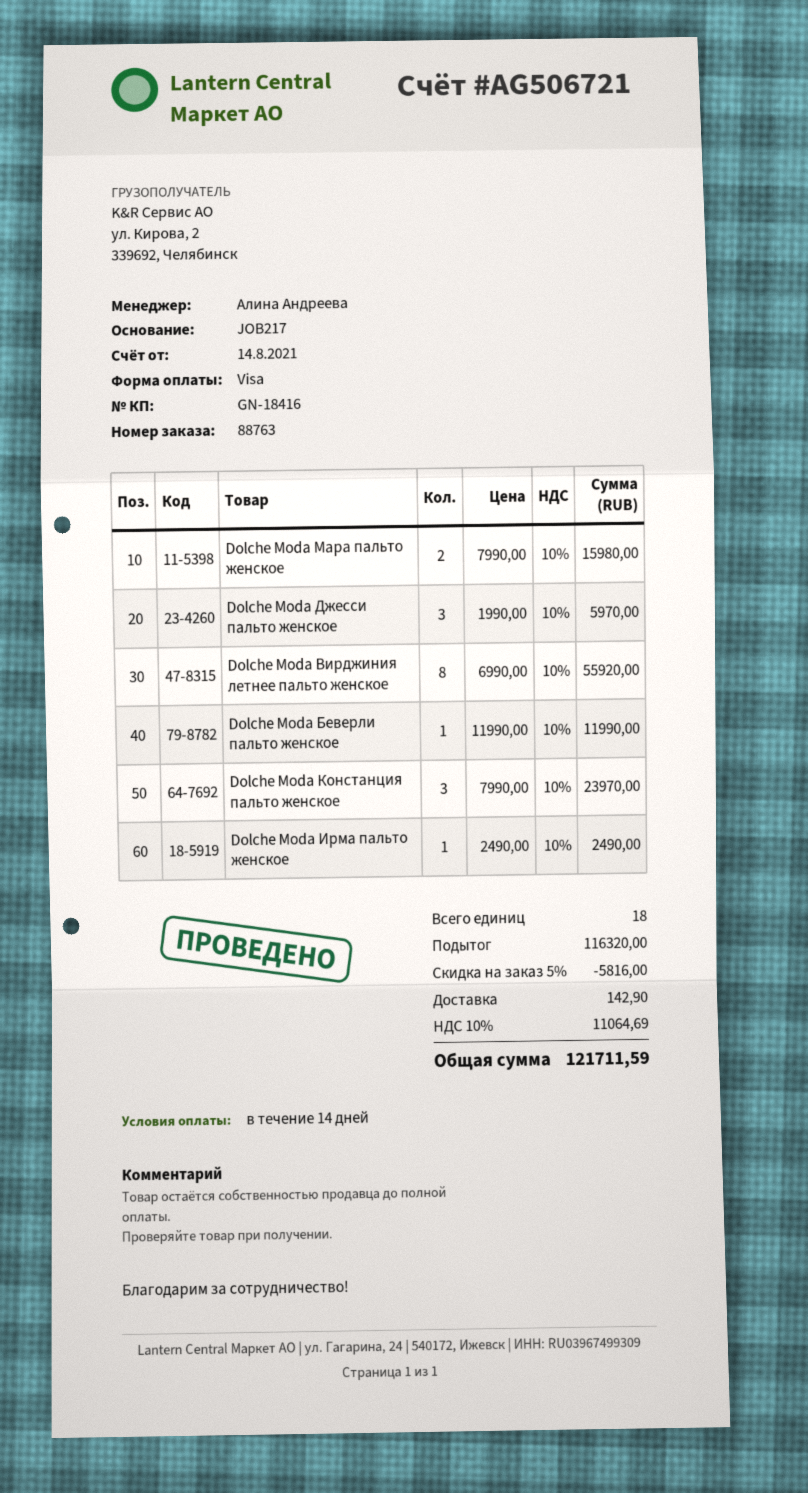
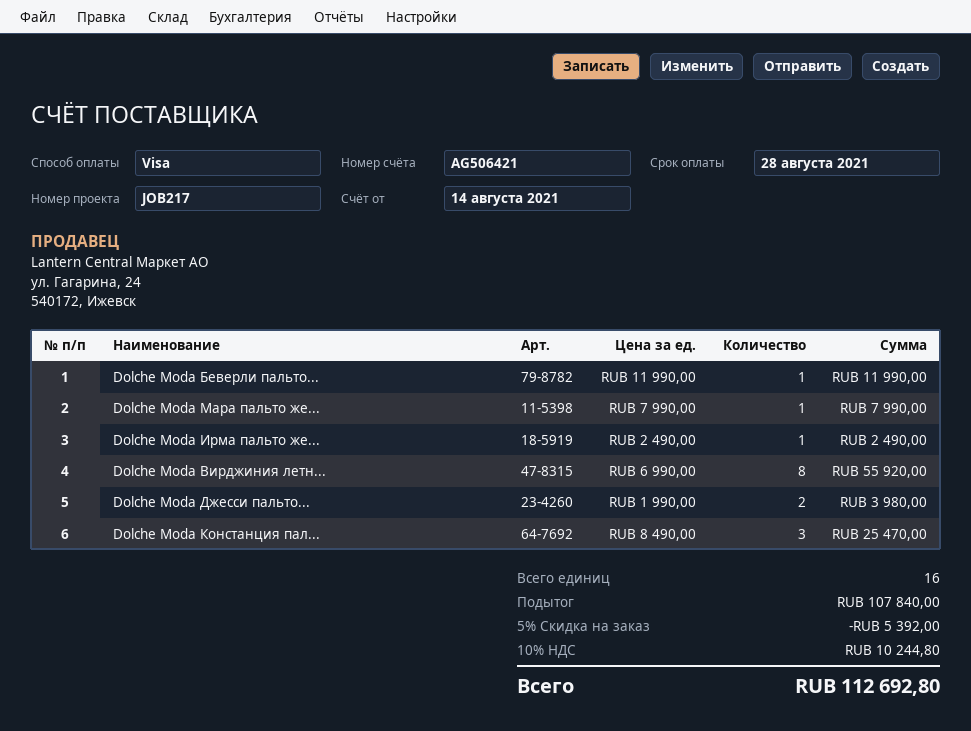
invoice number: AG506721 -> AG506421
Dolche Moda Мара пальто женское: 2 x 7990.00 = 15980.00 -> 1 x 7990.00 = 7990.00
Dolche Moda Джесси пальто женское: 3 x 1990.00 = 5970.00 -> 2 x 1990.00 = 3980.00
Dolche Moda Констанция пальто женское: 3 x 7990.00 = 23970.00 -> 3 x 8490.00 = 25470.00
total quantity: 18 -> 16
subtotal: 116320.00 -> 107840.00
discount: 5% = 5816.00 -> 5% = 5392.00
shipping: 142.90 -> none
tax: 10% = 11064.69 -> 10% = 10244.80
total: 121711.59 -> 112692.80

